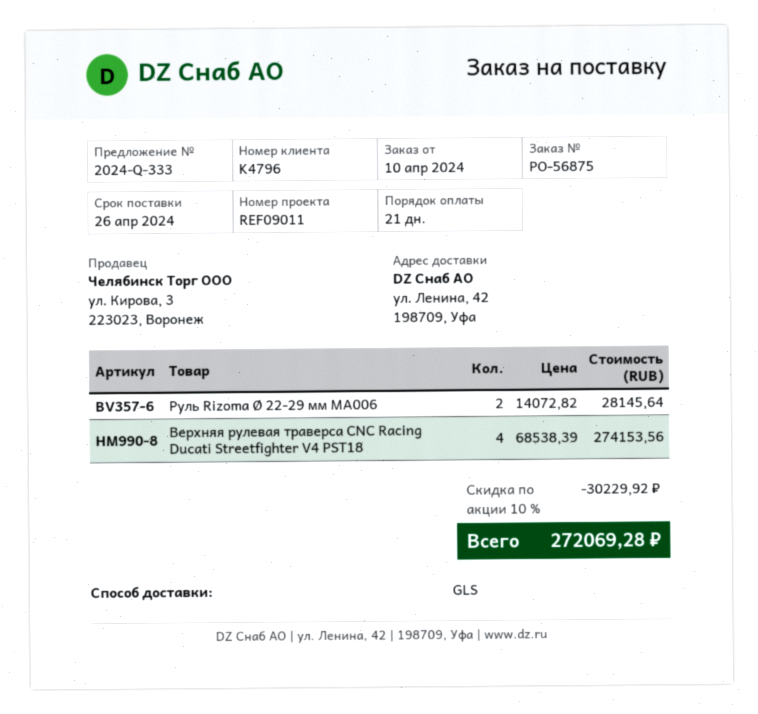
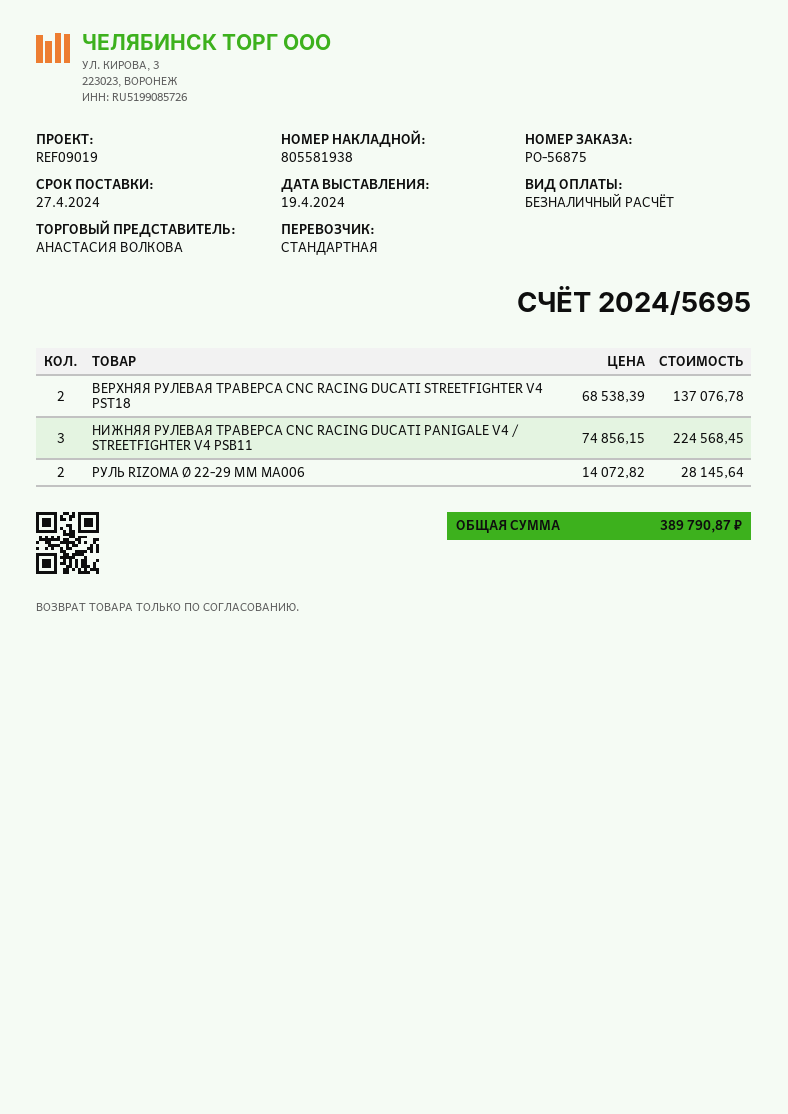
delivery date: 2024-04-26 -> 2024-04-27
reference: REF09011 -> REF09019
shipping method: GLS -> standard
Верхняя рулевая траверса CNC Racing Ducati Streetfighter V4 PST18: 4 x 68538.39 = 274153.56 -> 2 x 68538.39 = 137076.78
НИЖНЯЯ РУЛЕВАЯ ТРАВЕРСА CNC RACING DUCATI PANIGALE V4 / STREETFIGHTER V4 PSB11: none -> 3 x 74856.15 = 224568.45
discount: 10% = 30229.92 -> none
total: 272069.28 -> 389790.87

